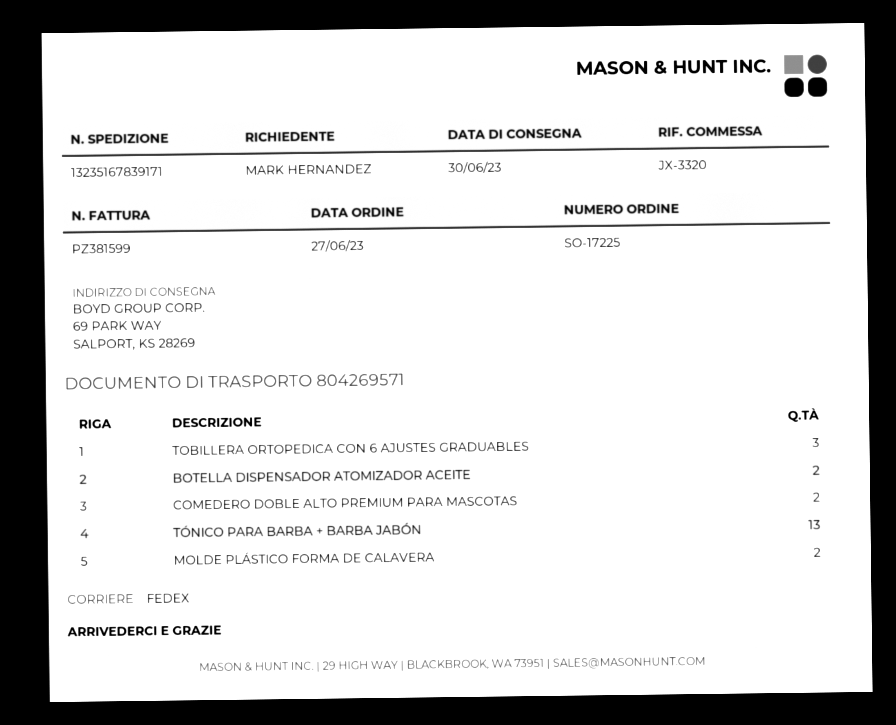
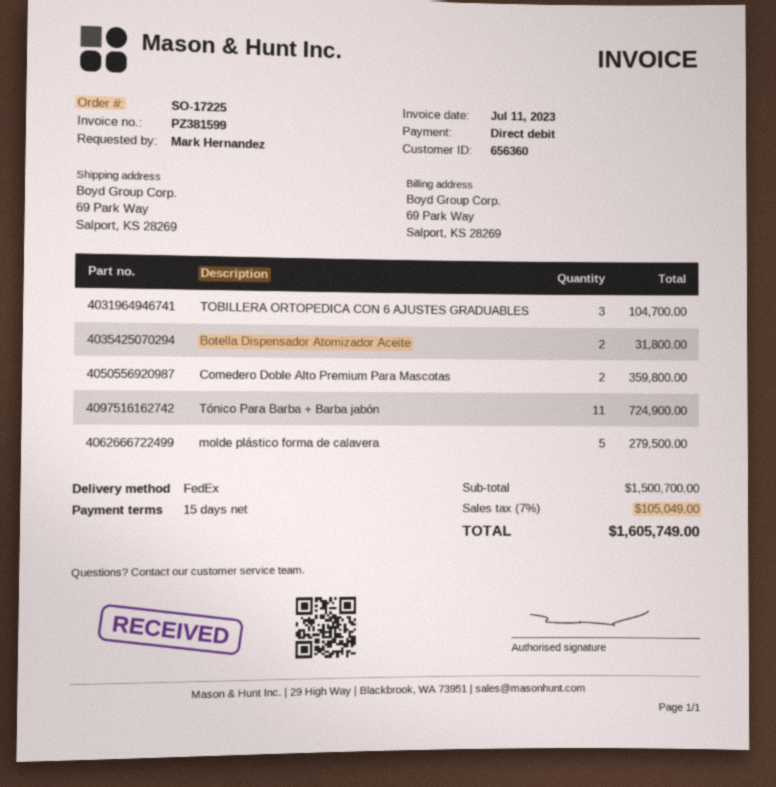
TÓNICO PARA BARBA + BARBA JABÓN: 13 -> 11
MOLDE PLÁSTICO FORMA DE CALAVERA: 2 -> 5

